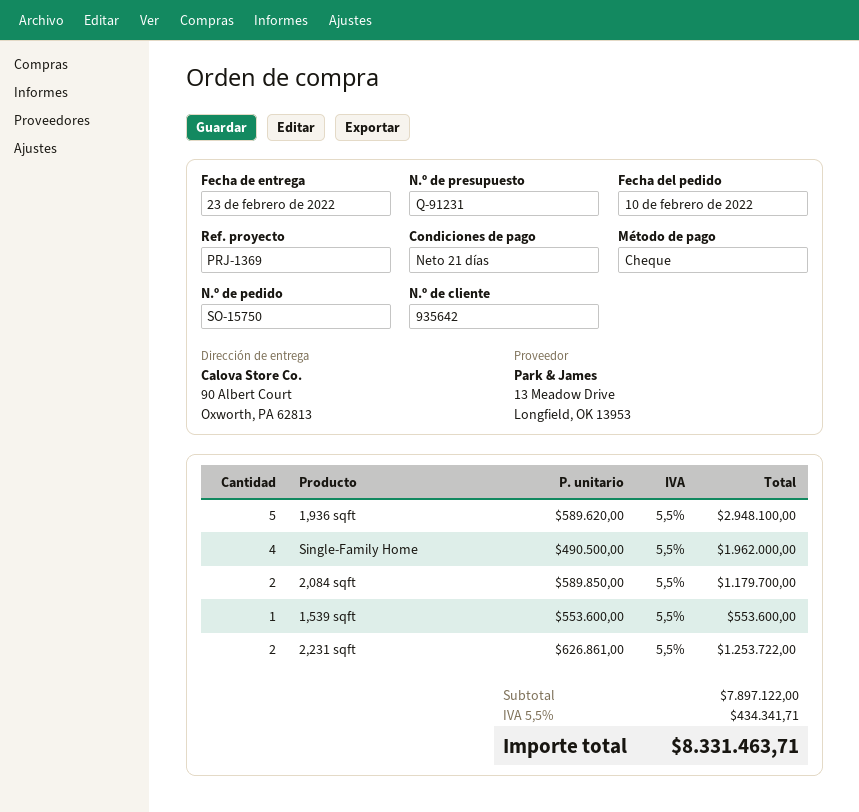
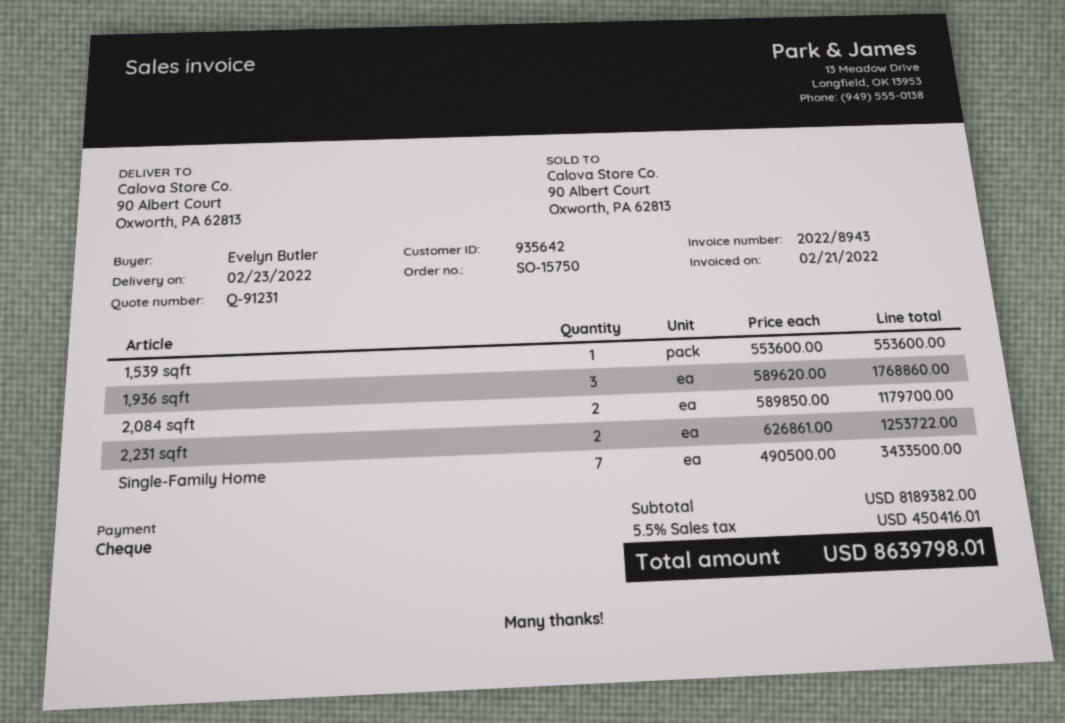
1,936 sqft: 5 x 589620.00 = 2948100.00 -> 3 x 589620.00 = 1768860.00
Single-Family Home: 4 x 490500.00 = 1962000.00 -> 7 x 490500.00 = 3433500.00
subtotal: 7897122.00 -> 8189382.00
tax: 5.5% = 434341.71 -> 5.5% = 450416.01
total: 8331463.71 -> 8639798.01

